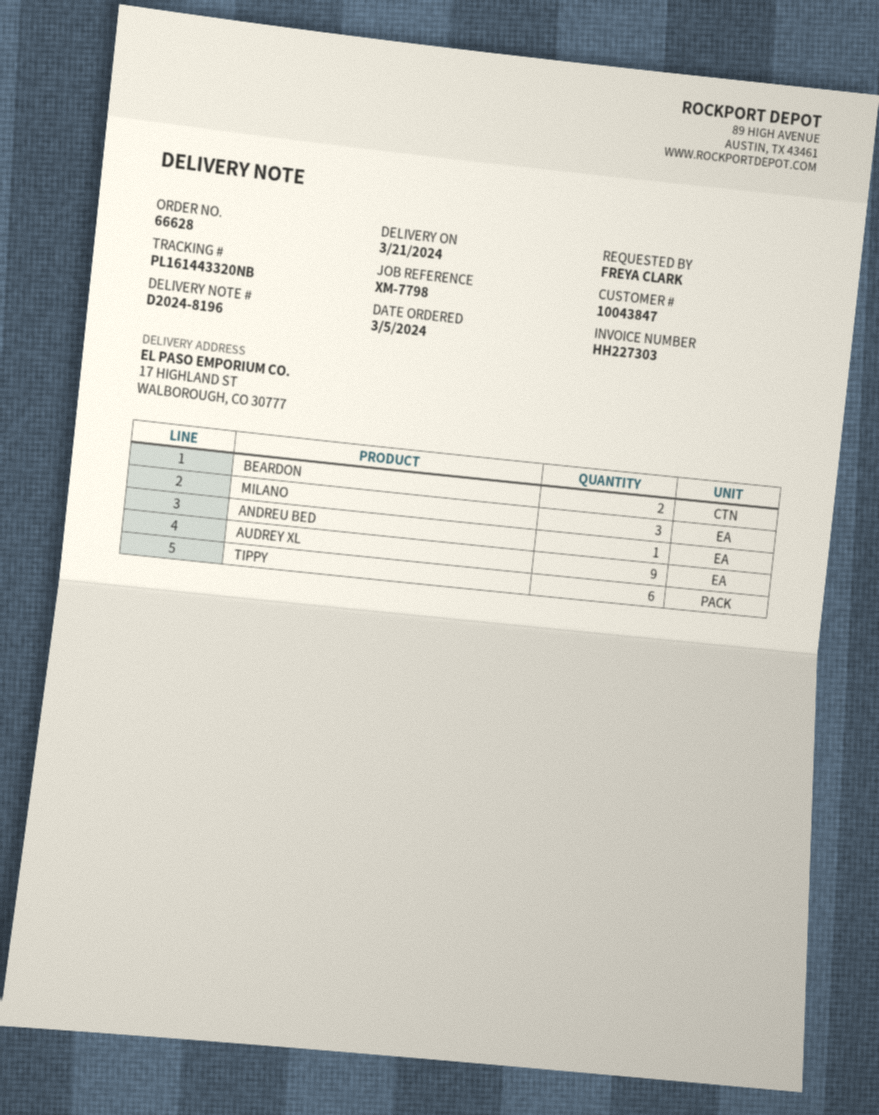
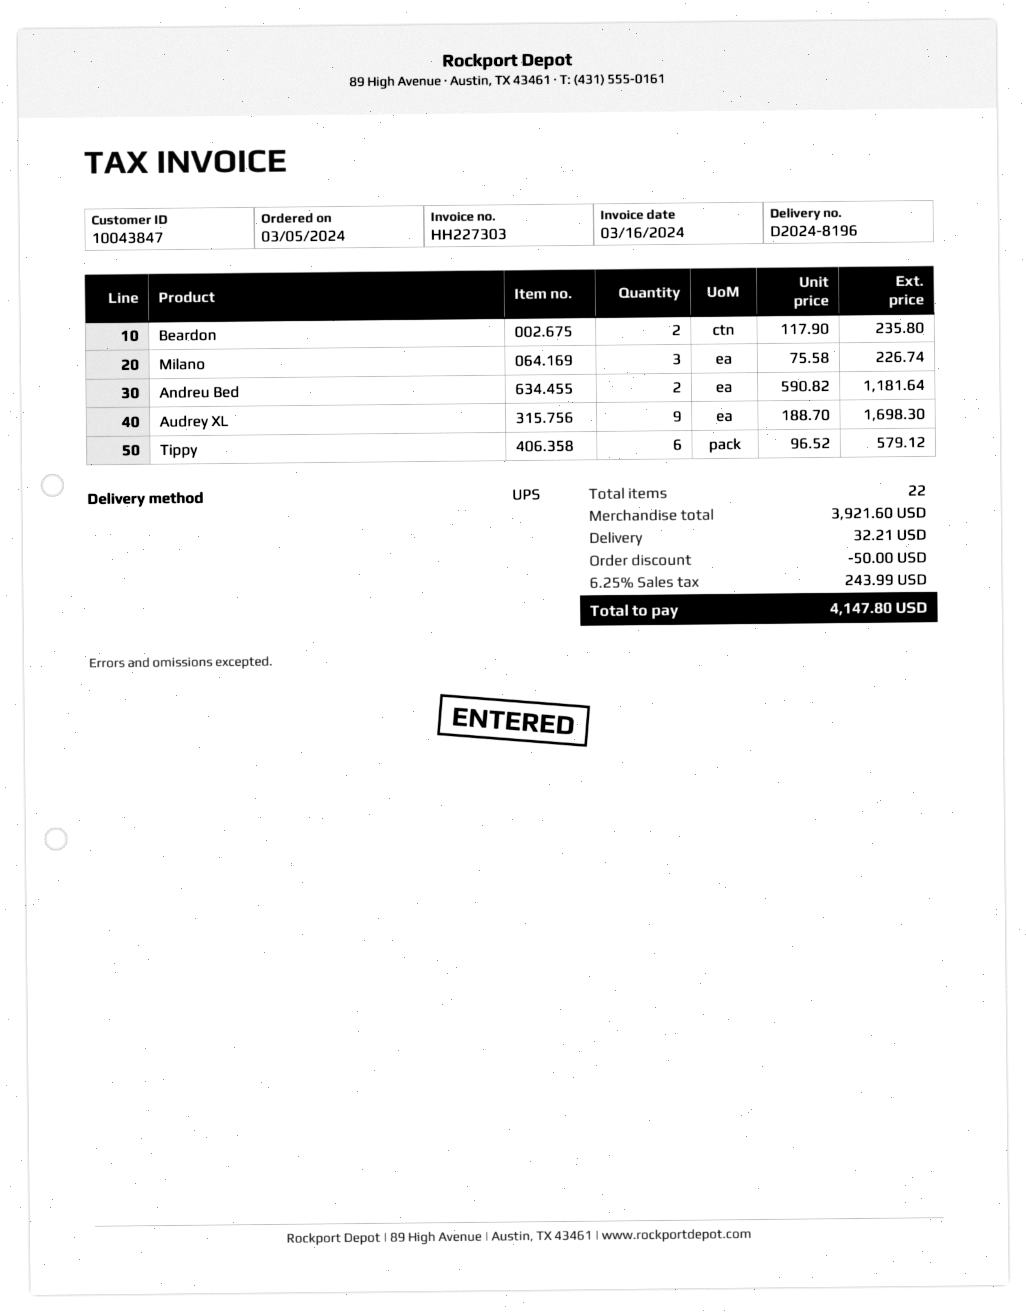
ANDREU BED: 1 -> 2

